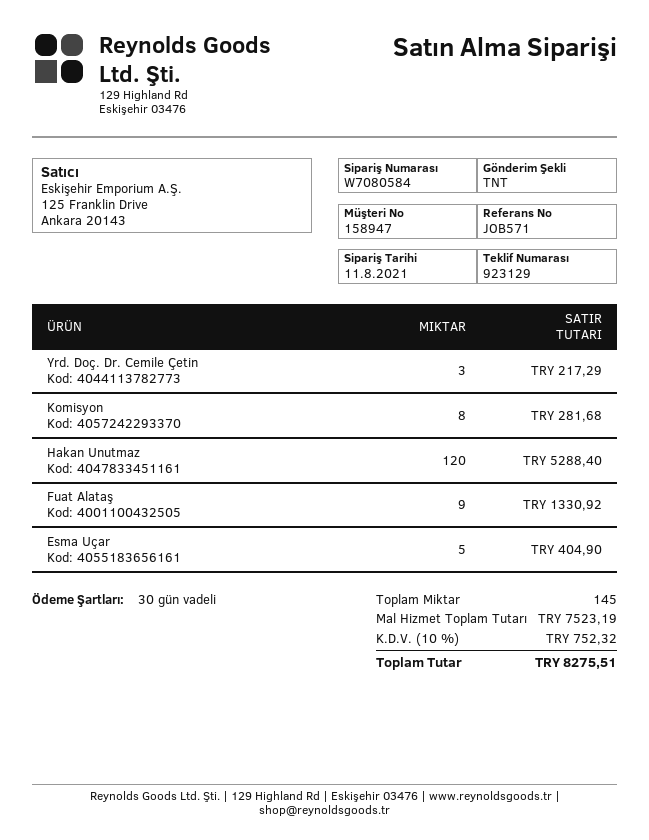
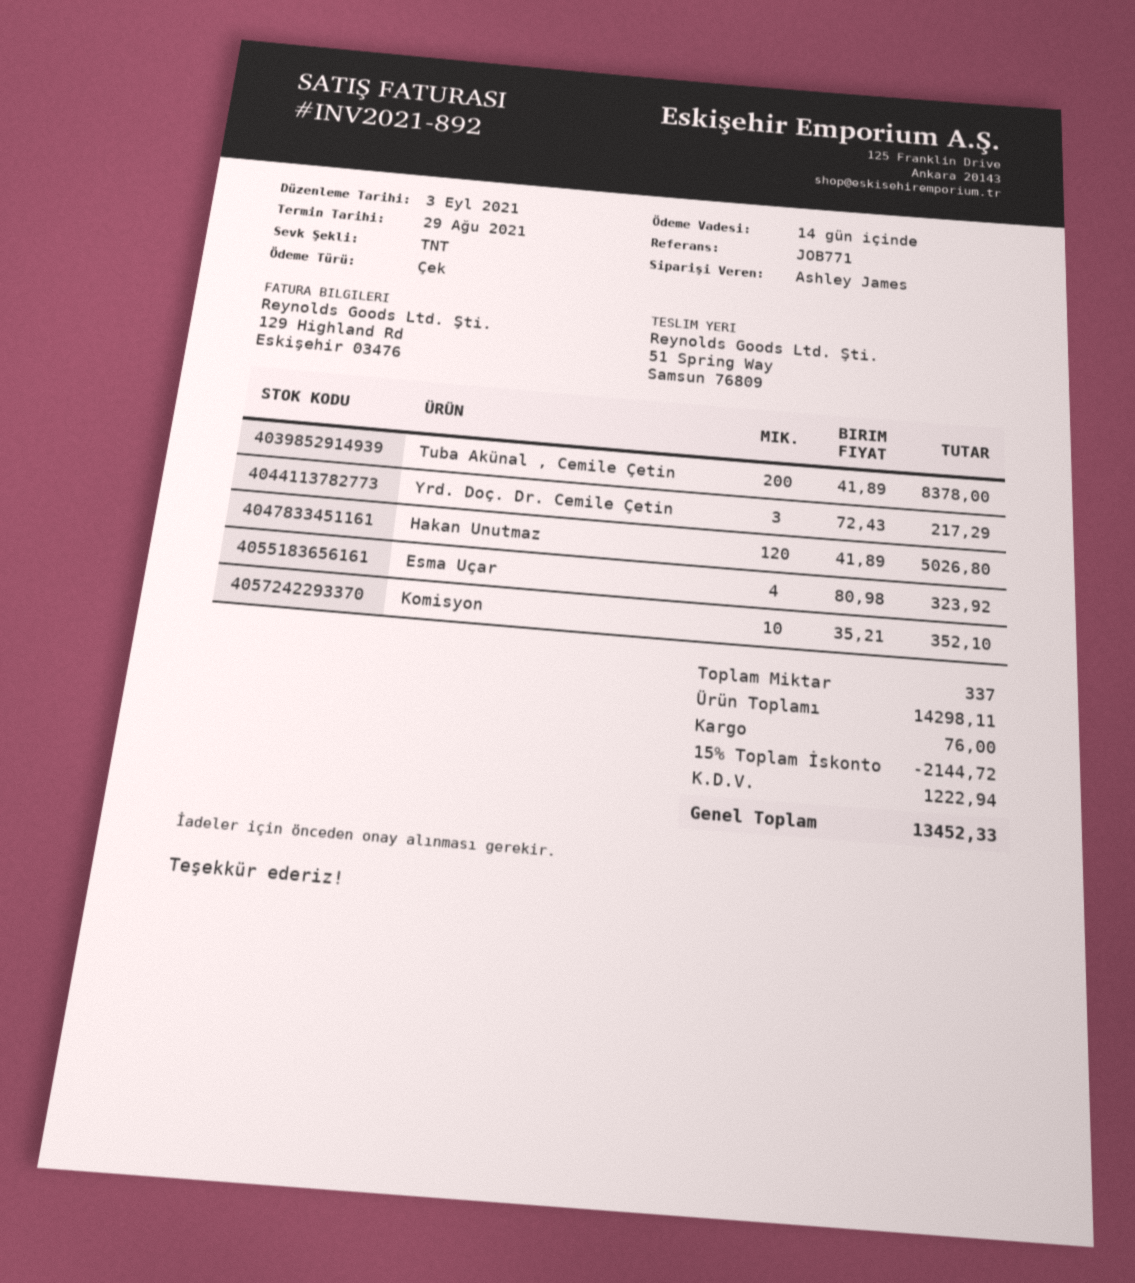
payment terms: 30 days -> 14 days
reference: JOB571 -> JOB771
Komisyon: 8 for 281.68 -> 10 for 352.10
Hakan Unutmaz: 120 for 5288.40 -> 120 for 5026.80
Fuat Alataş: 9 for 1330.92 -> none
Esma Uçar: 5 for 404.90 -> 4 for 323.92
Tuba Akünal , Cemile Çetin: none -> 200 for 8378.00
total quantity: 145 -> 337
subtotal: 7523.19 -> 14298.11
discount: none -> 15% = 2144.72
shipping: none -> 76.00
tax: 752.32 -> 1222.94
total: 8275.51 -> 13452.33

